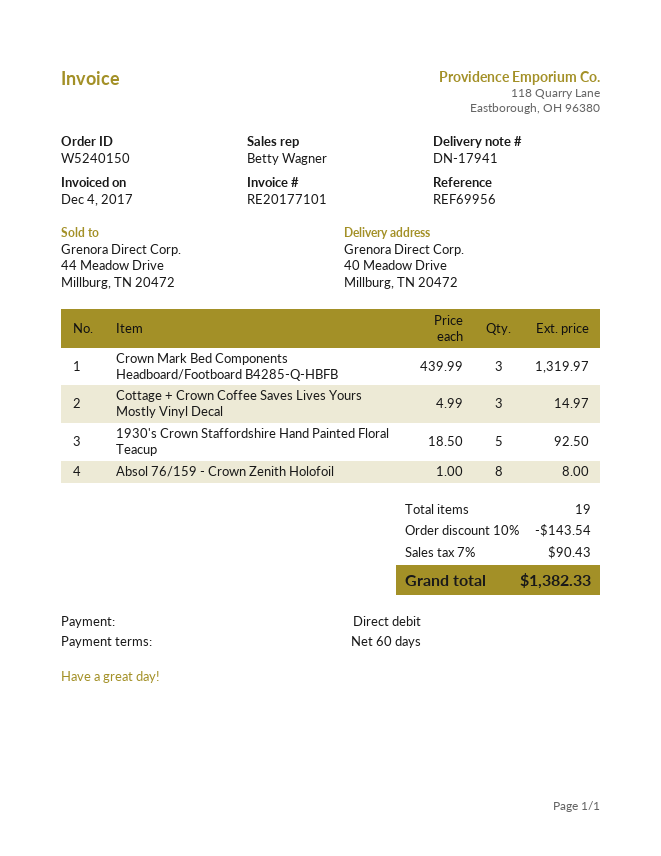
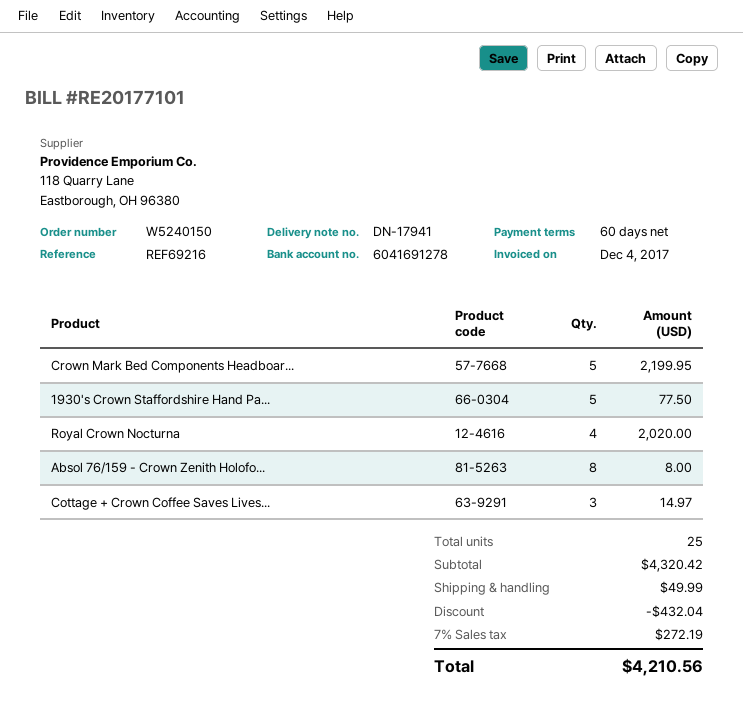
reference: REF69956 -> REF69216
Crown Mark Bed Components Headboard/Footboard B4285-Q-HBFB: 3 for 1319.97 -> 5 for 2199.95
1930's Crown Staffordshire Hand Painted Floral Teacup: 5 for 92.50 -> 5 for 77.50
Royal Crown Nocturna: none -> 4 for 2020.00
total quantity: 19 -> 25
discount: 143.54 -> 432.04
shipping: none -> 49.99
tax: 7% = 90.43 -> 7% = 272.19
total: 1382.33 -> 4210.56

